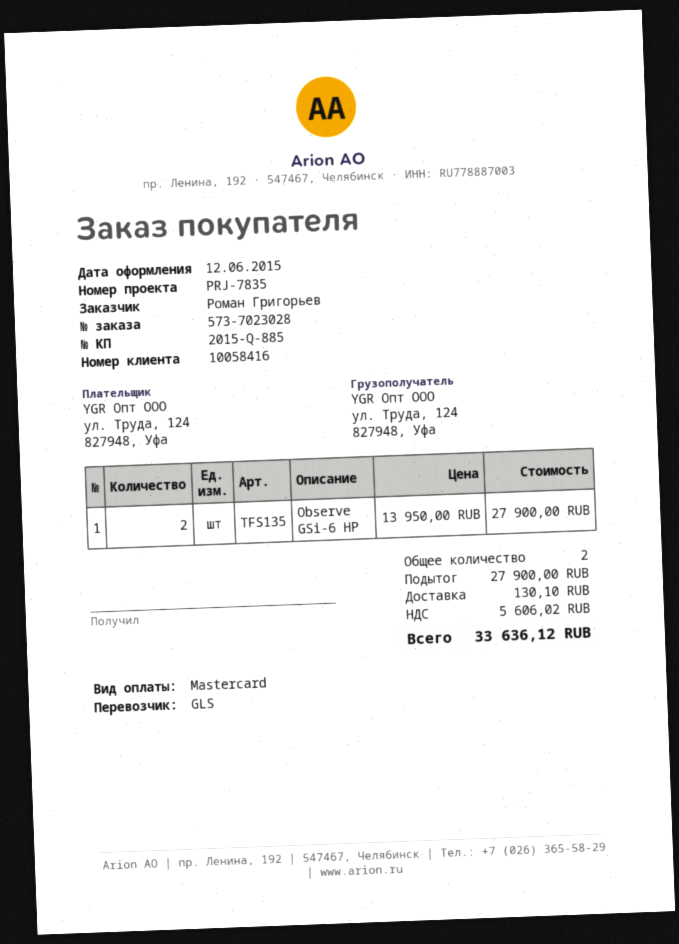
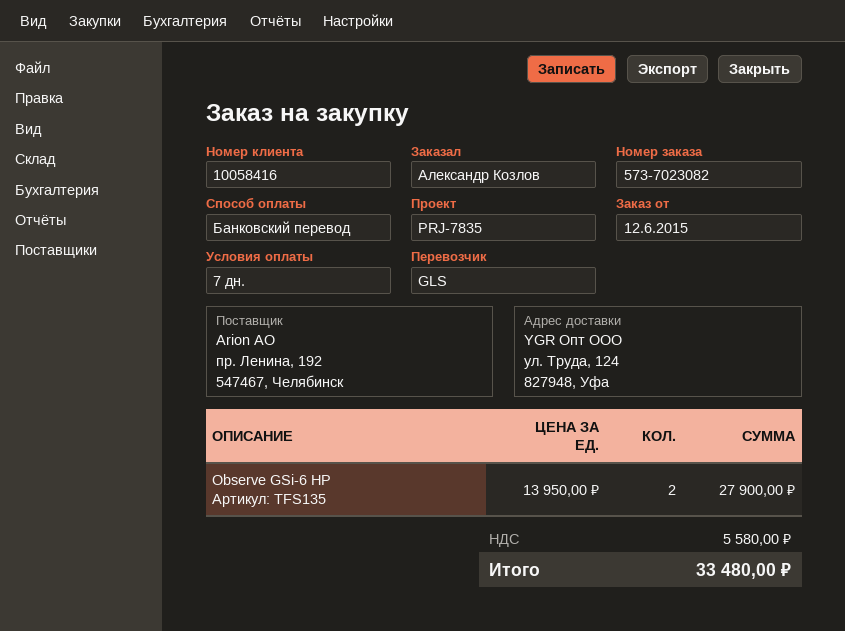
order number: 573-7023028 -> 573-7023082
ordered by: Роман Григорьев -> Александр Козлов
payment method: Mastercard -> bank transfer
shipping: 130.10 -> none
tax: 5606.02 -> 5580.00
total: 33636.12 -> 33480.00

